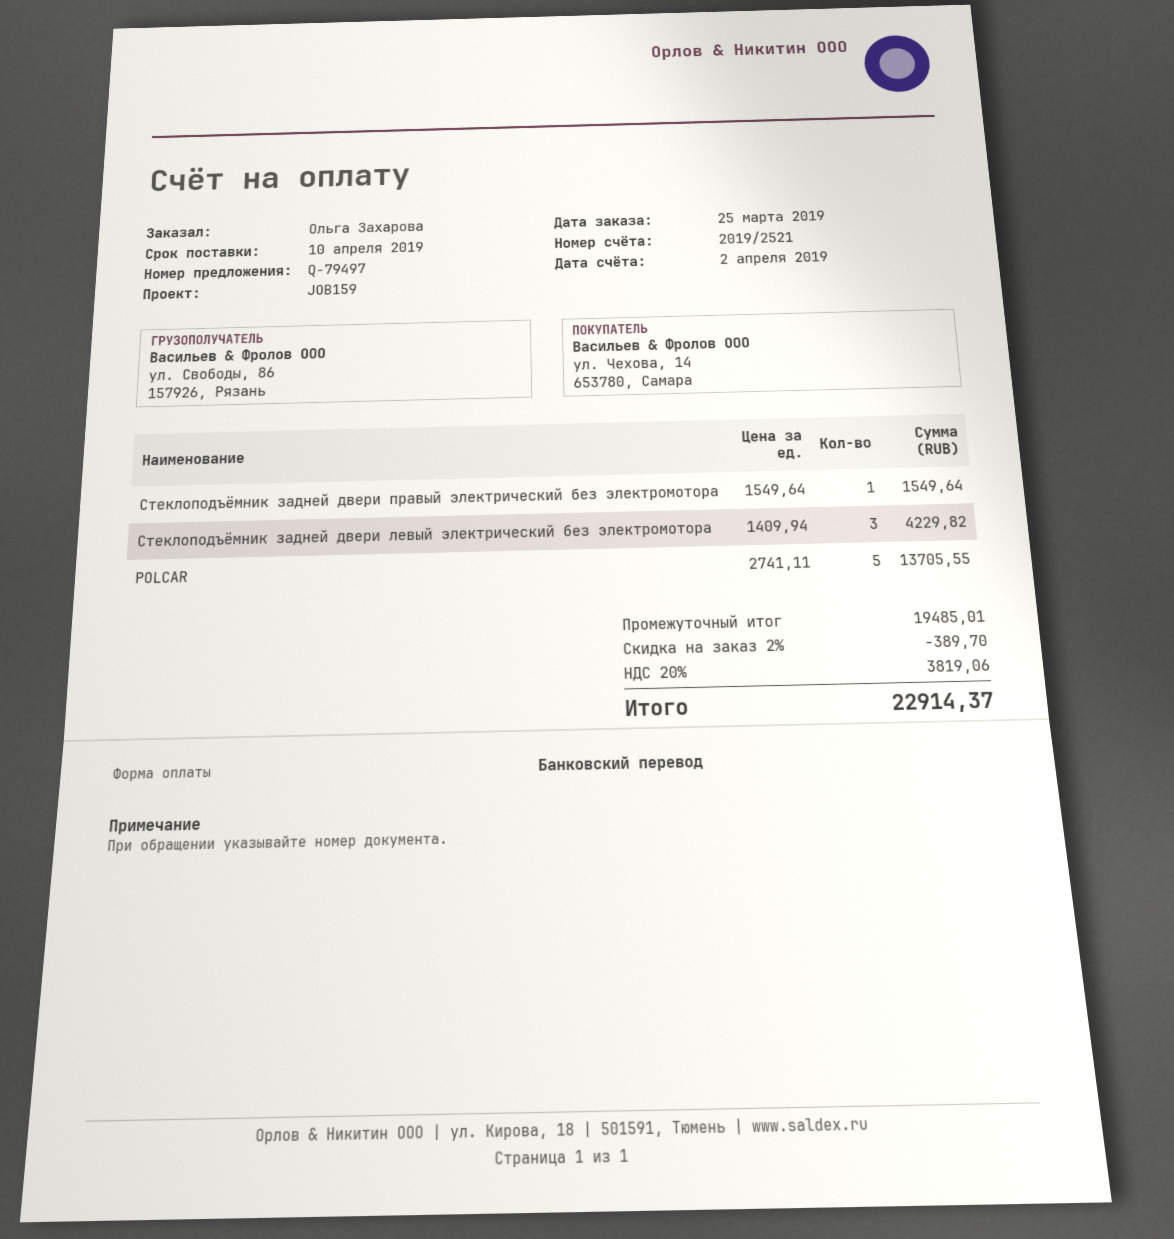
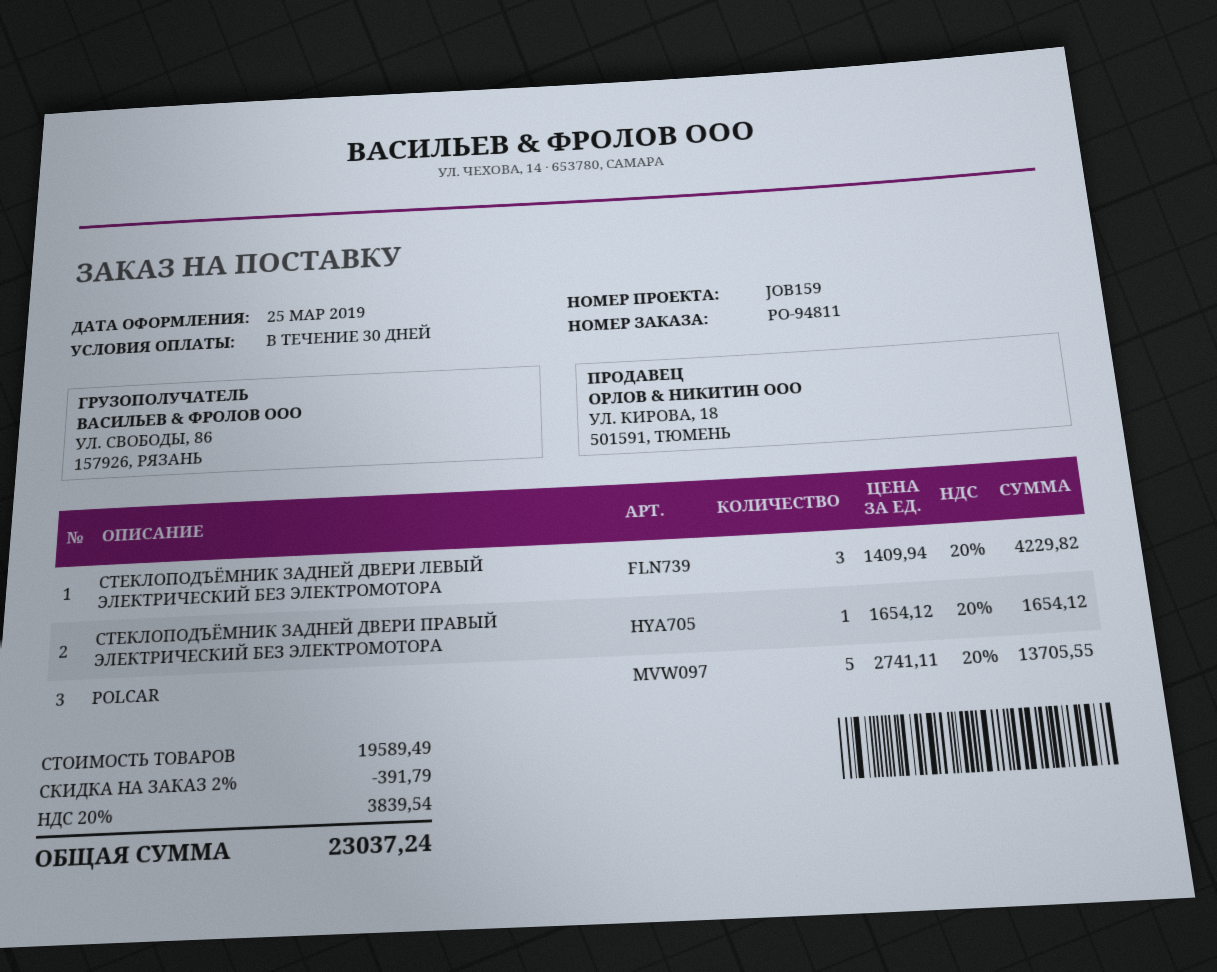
Стеклоподъёмник задней двери правый электрический без электромотора: 1 x 1549.64 = 1549.64 -> 1 x 1654.12 = 1654.12
subtotal: 19485.01 -> 19589.49
discount: 2% = 389.70 -> 2% = 391.79
tax: 20% = 3819.06 -> 20% = 3839.54
total: 22914.37 -> 23037.24

